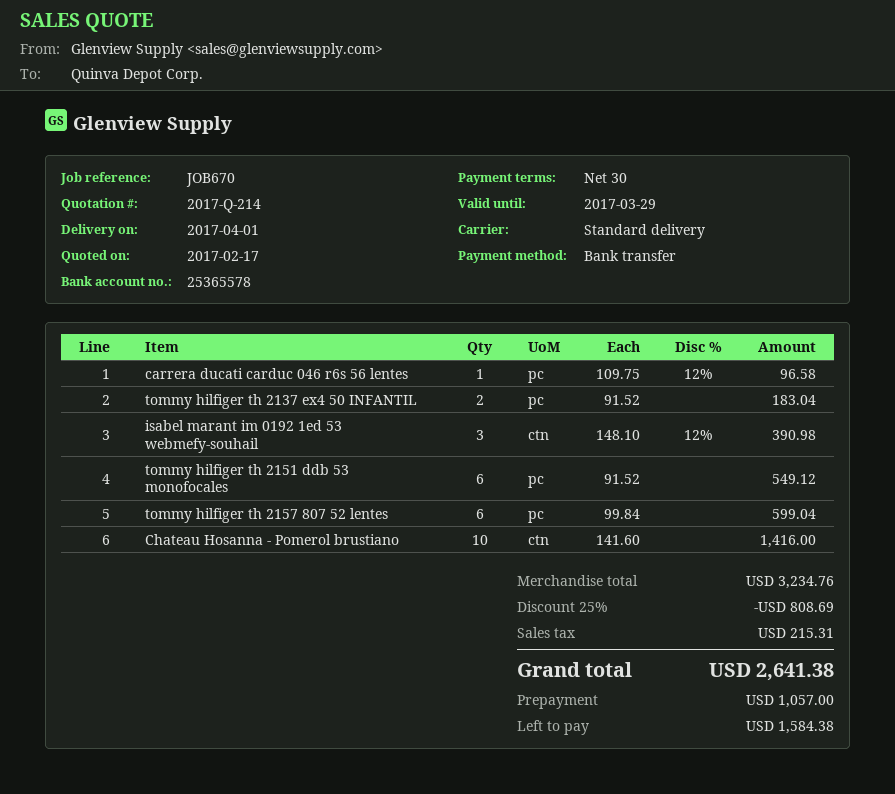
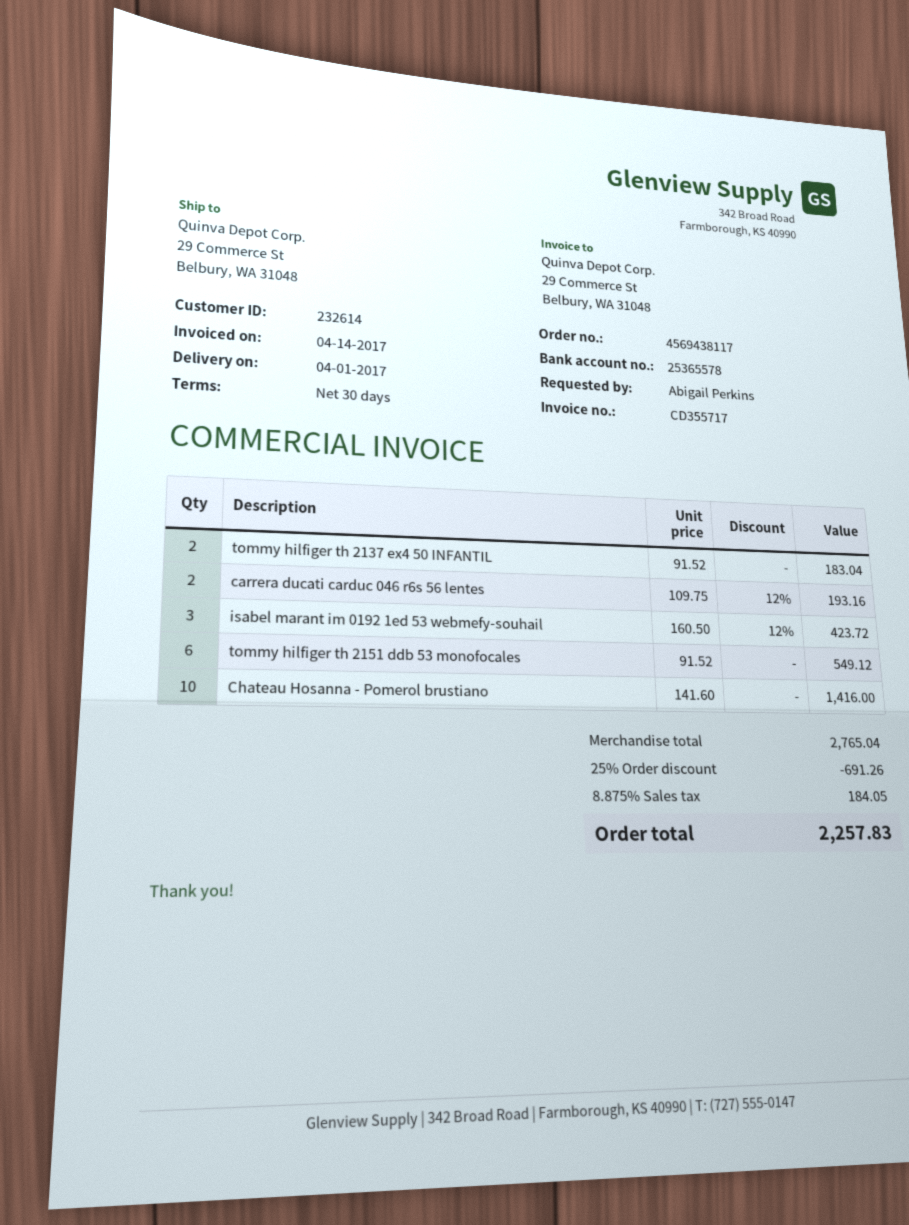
carrera ducati carduc 046 r6s 56 lentes: 1 x 109.75 - 12% = 96.58 -> 2 x 109.75 - 12% = 193.16
isabel marant im 0192 1ed 53 webmefy-souhail: 3 x 148.10 - 12% = 390.98 -> 3 x 160.50 - 12% = 423.72
tommy hilfiger th 2157 807 52 lentes: 6 x 99.84 = 599.04 -> none
subtotal: 3234.76 -> 2765.04
discount: 25% = 808.69 -> 25% = 691.26
tax: 215.31 -> 184.05
total: 2641.38 -> 2257.83

